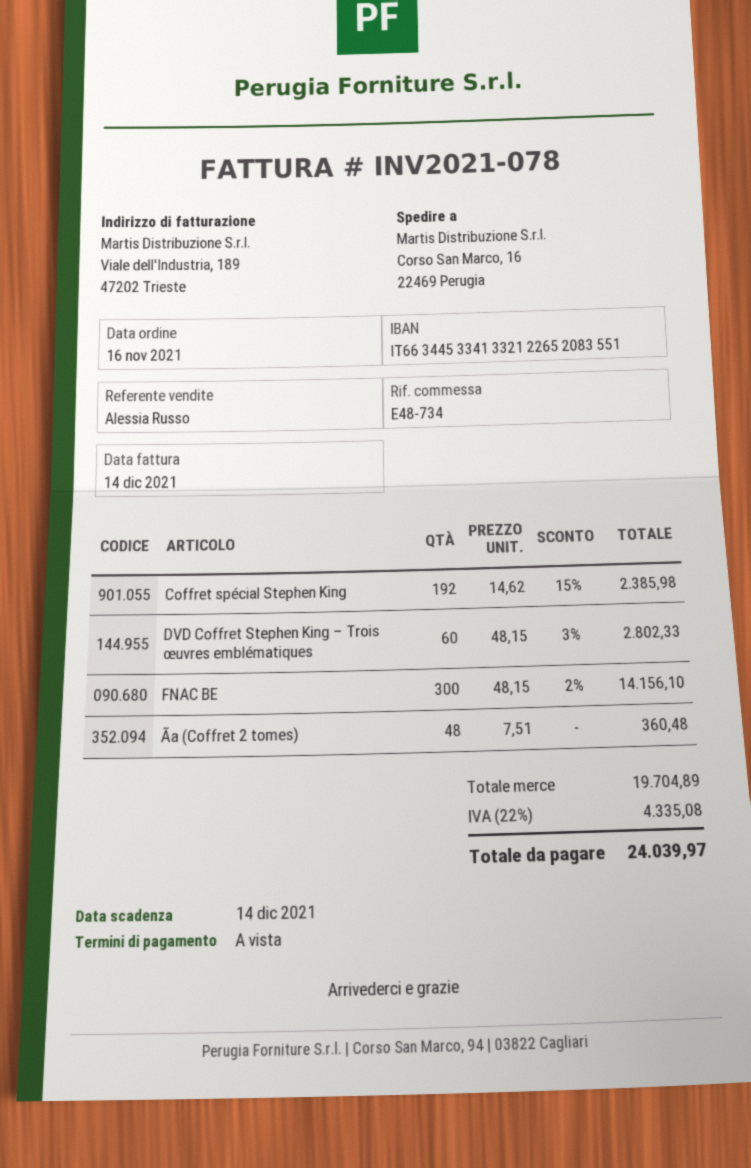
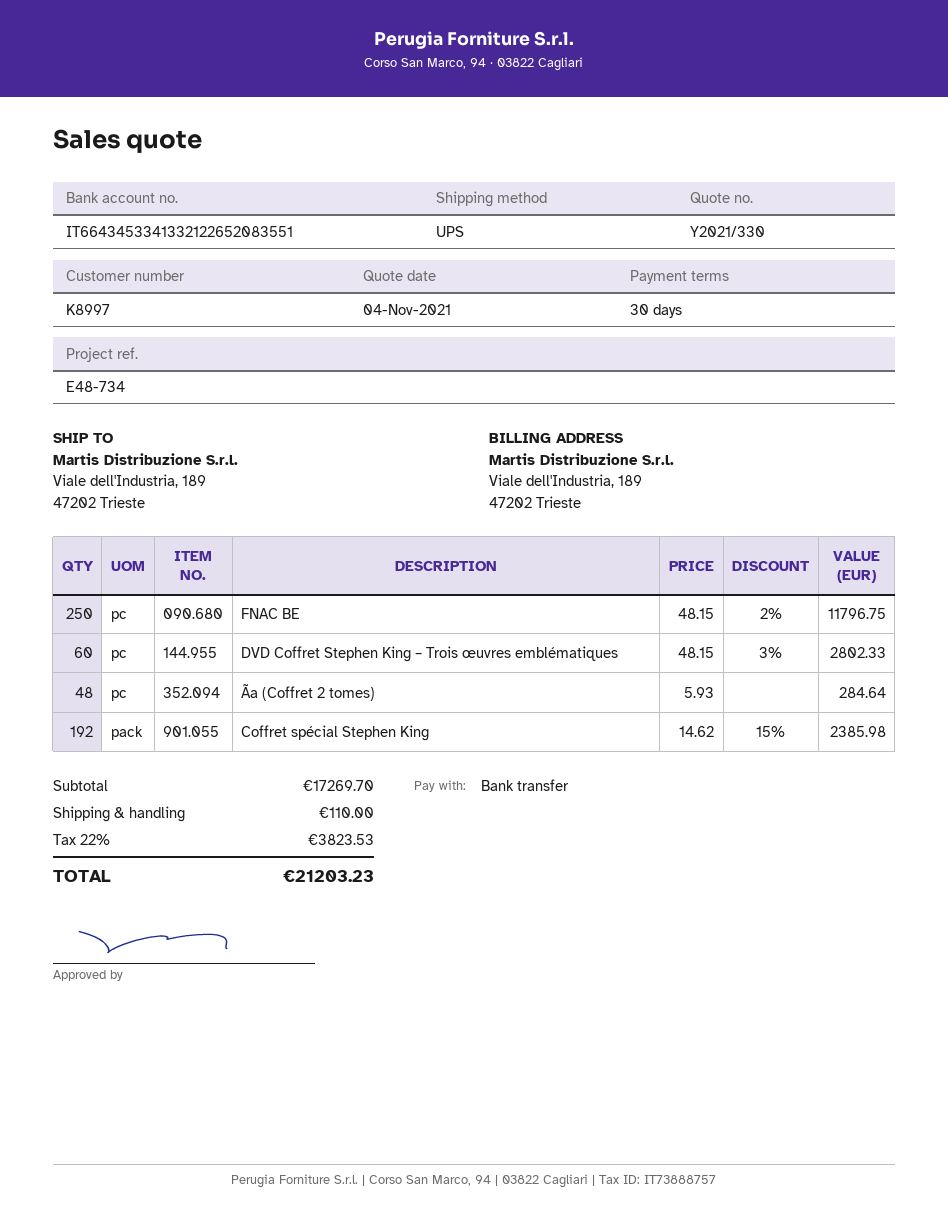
payment terms: on receipt -> 30 days
bank account: IT6634453341332122652083551 -> IT6643453341332122652083551
ship to: Corso San Marco, 16, 22469 Perugia -> Viale dell'Industria, 189, 47202 Trieste
FNAC BE: 300 x 48.15 - 2% = 14156.10 -> 250 x 48.15 - 2% = 11796.75
Ãa (Coffret 2 tomes): 48 x 7.51 = 360.48 -> 48 x 5.93 = 284.64
subtotal: 19704.89 -> 17269.70
shipping: none -> 110.00
tax: 22% = 4335.08 -> 22% = 3823.53
total: 24039.97 -> 21203.23

